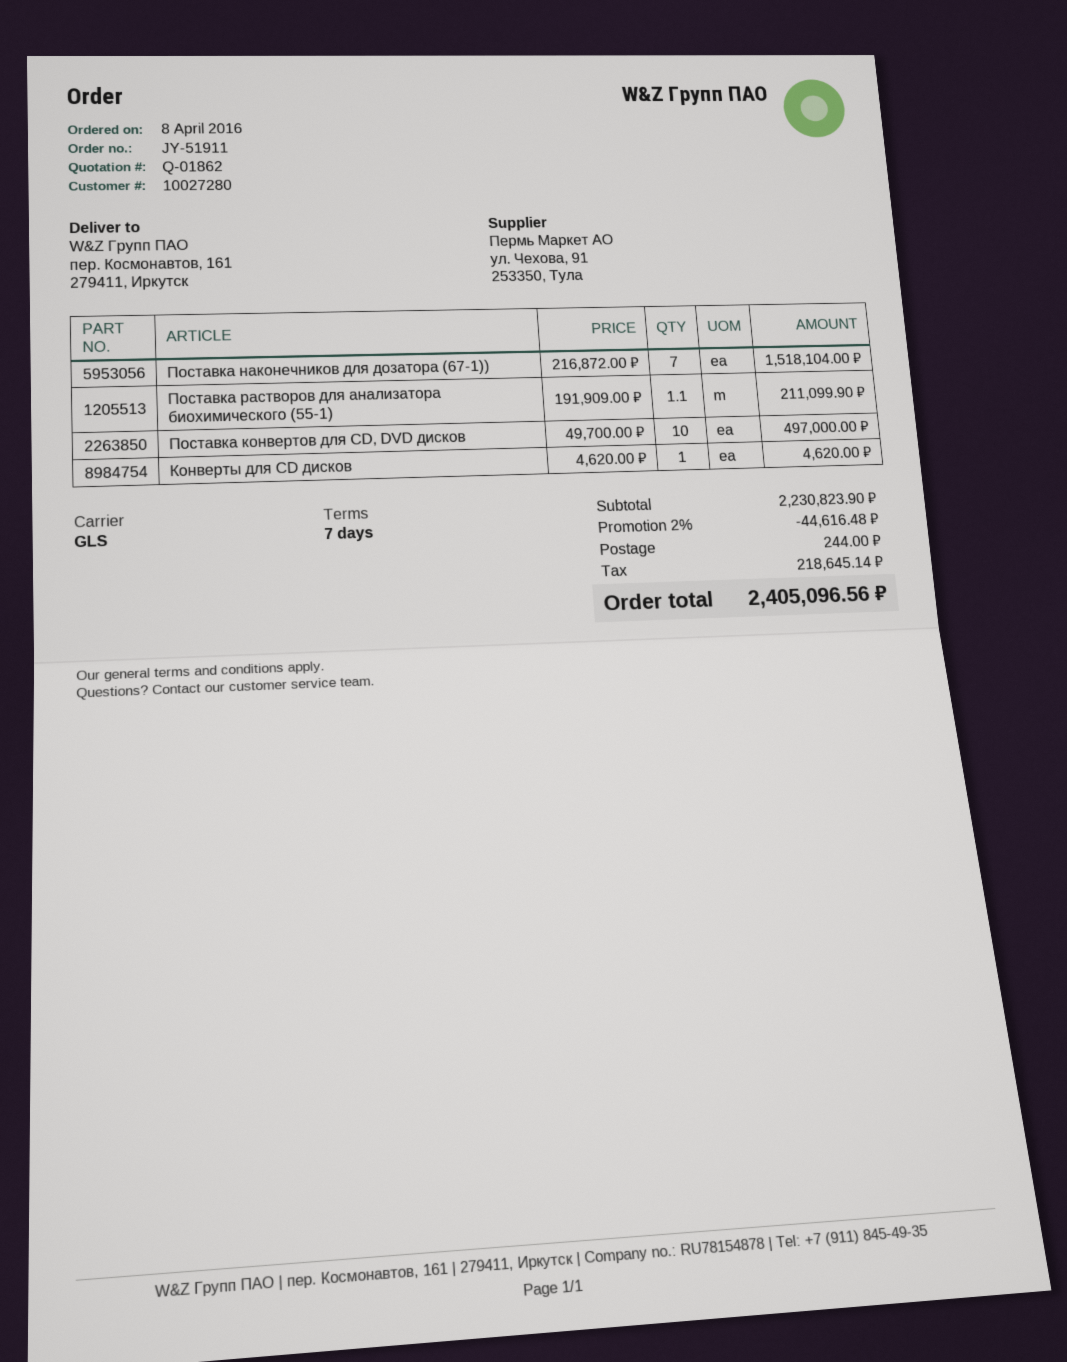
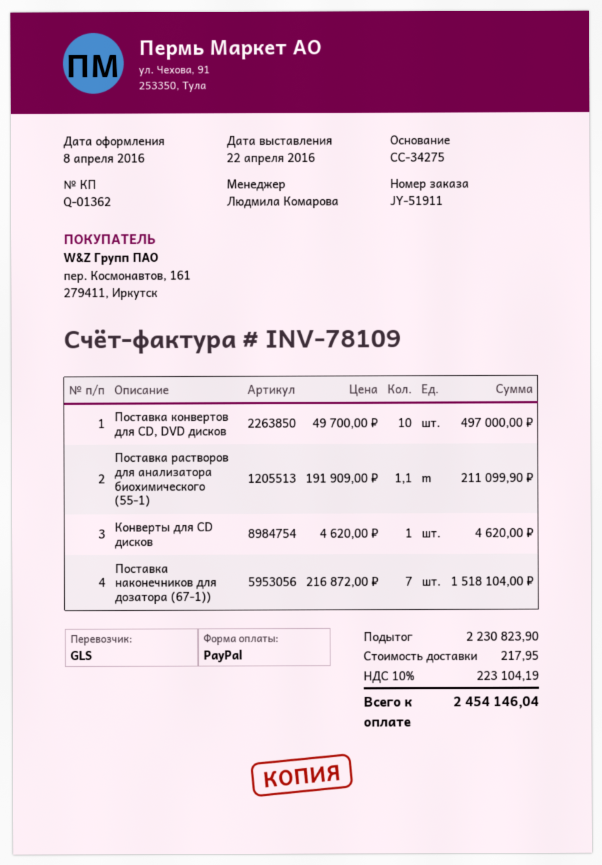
quote number: Q-01862 -> Q-01362
discount: 2% = 44616.48 -> none
shipping: 244.00 -> 217.95
tax: 218645.14 -> 223104.19
total: 2405096.56 -> 2454146.04

